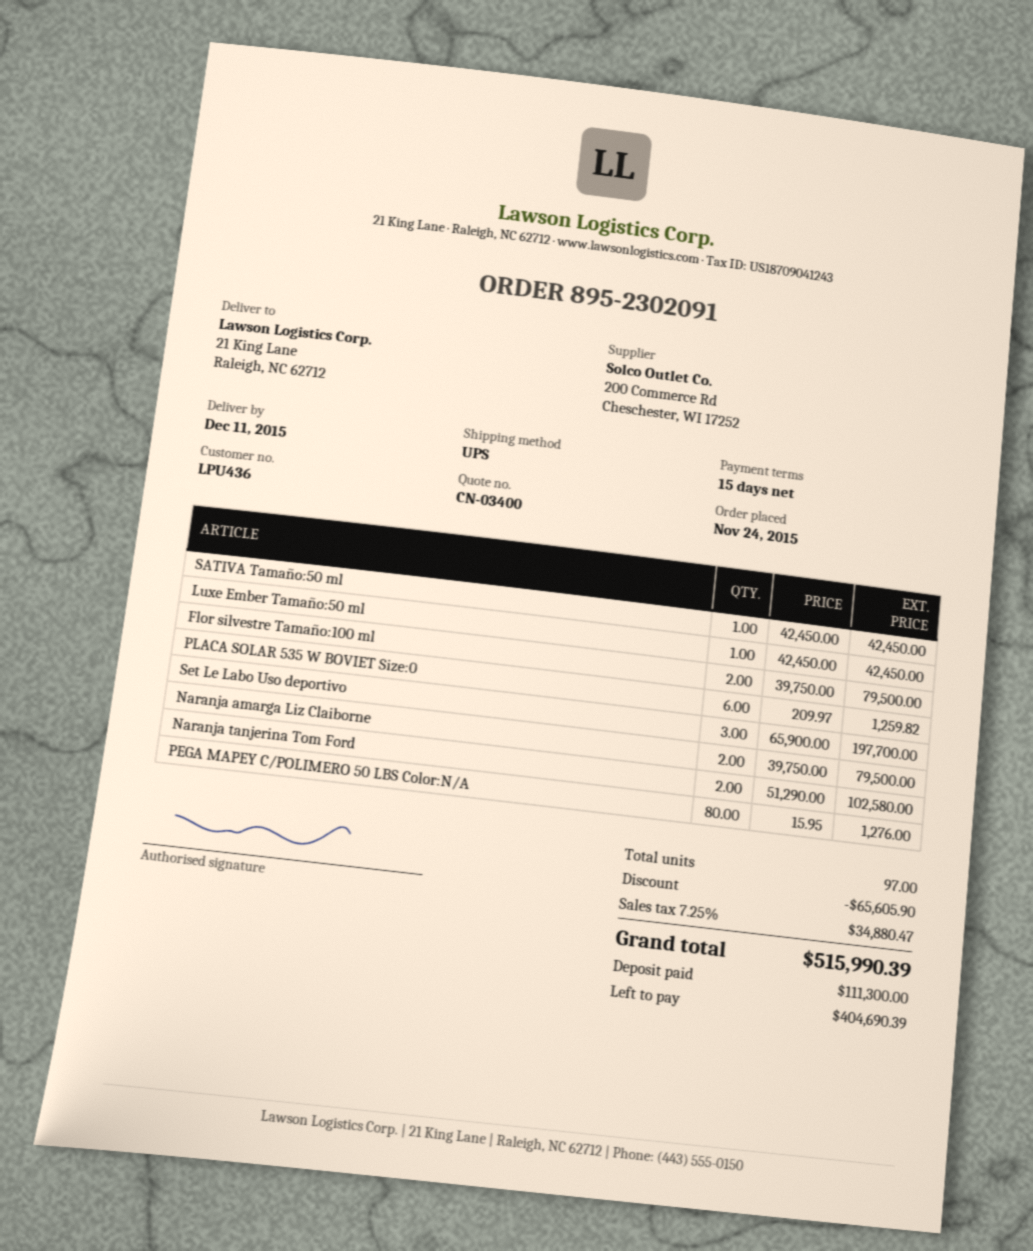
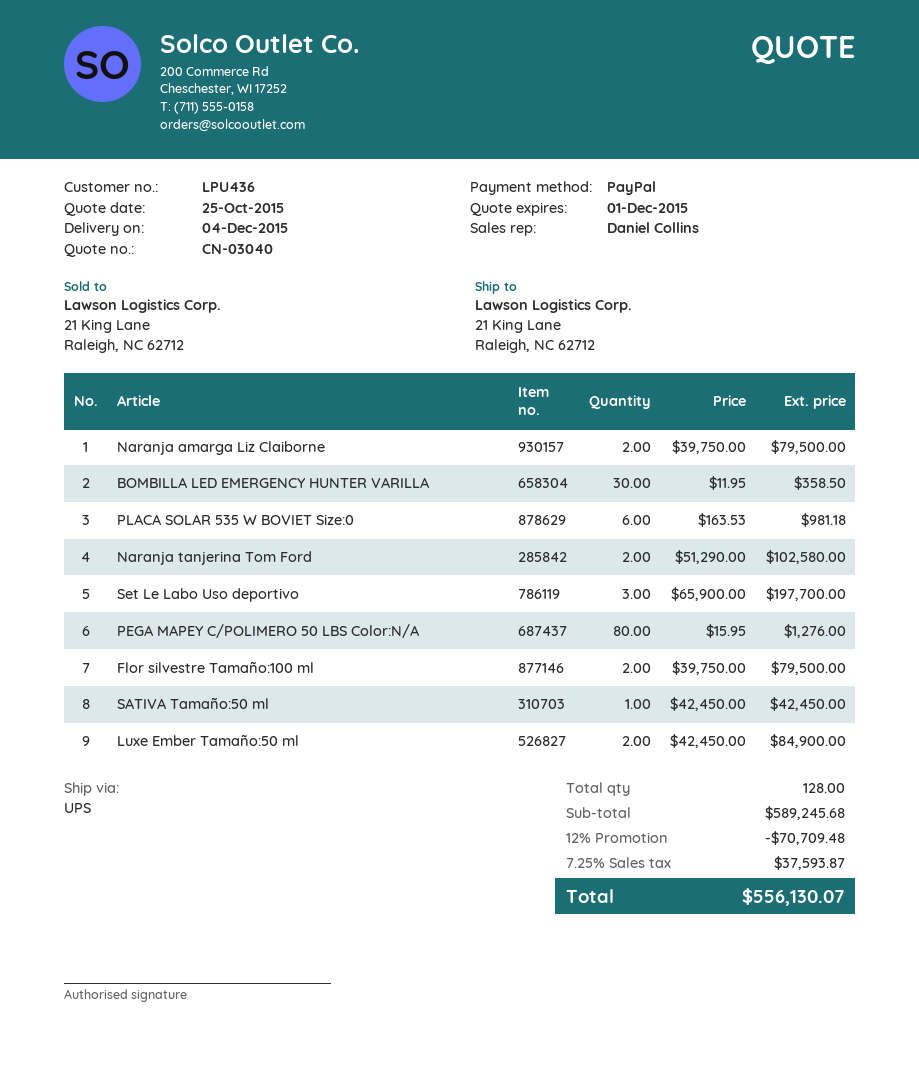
quote number: CN-03400 -> CN-03040
delivery date: 2015-12-11 -> 2015-12-04
Luxe Ember Tamaño:50 ml: 1 x 42450.00 = 42450.00 -> 2 x 42450.00 = 84900.00
PLACA SOLAR 535 W BOVIET Size:0: 6 x 209.97 = 1259.82 -> 6 x 163.53 = 981.18
BOMBILLA LED EMERGENCY HUNTER VARILLA: none -> 30 x 11.95 = 358.50
total quantity: 97 -> 128
discount: 65605.90 -> 70709.48
tax: 7.25% = 34880.47 -> 7.25% = 37593.87
total: 515990.39 -> 556130.07

